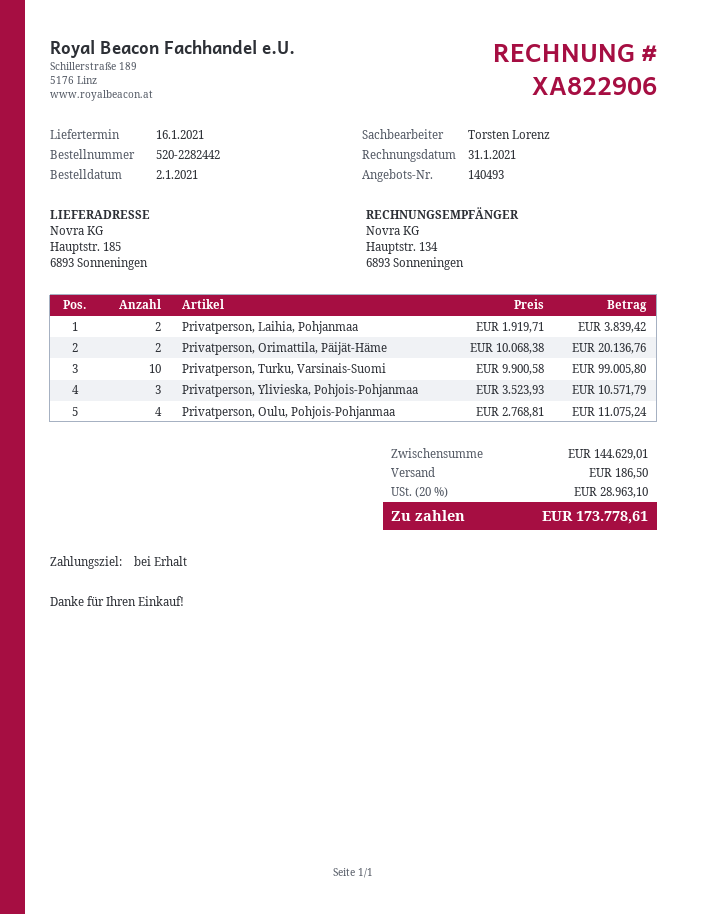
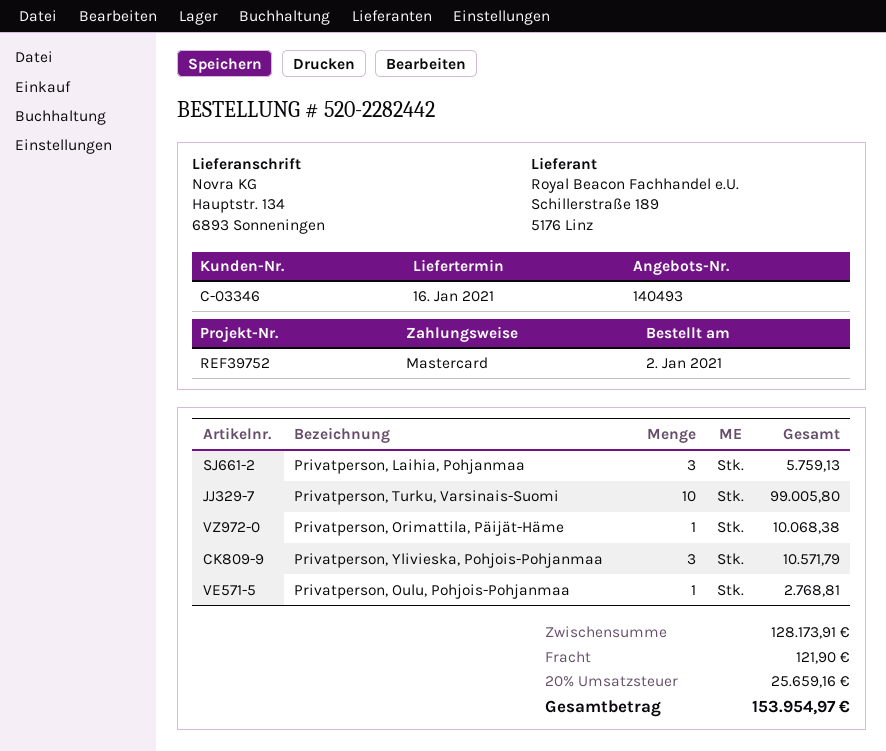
ship to: Hauptstr. 185, 6893 Sonneningen -> Hauptstr. 134, 6893 Sonneningen
Privatperson, Laihia, Pohjanmaa: 2 for 3839.42 -> 3 for 5759.13
Privatperson, Orimattila, Päijät-Häme: 2 for 20136.76 -> 1 for 10068.38
Privatperson, Oulu, Pohjois-Pohjanmaa: 4 for 11075.24 -> 1 for 2768.81
subtotal: 144629.01 -> 128173.91
shipping: 186.50 -> 121.90
tax: 20% = 28963.10 -> 20% = 25659.16
total: 173778.61 -> 153954.97

